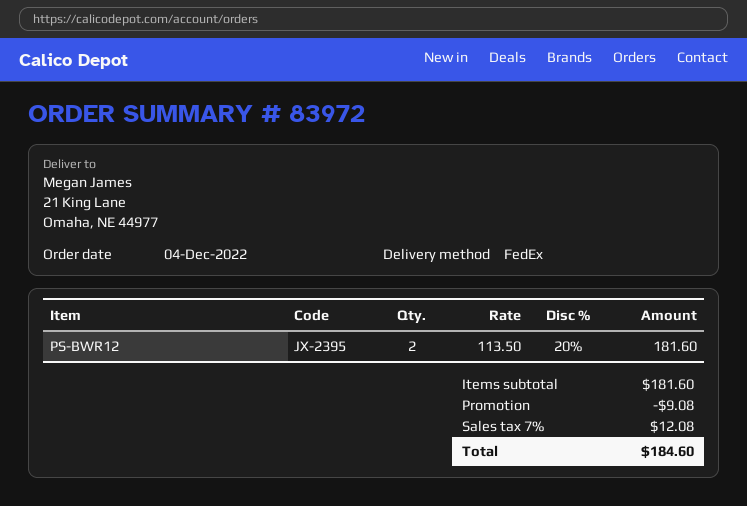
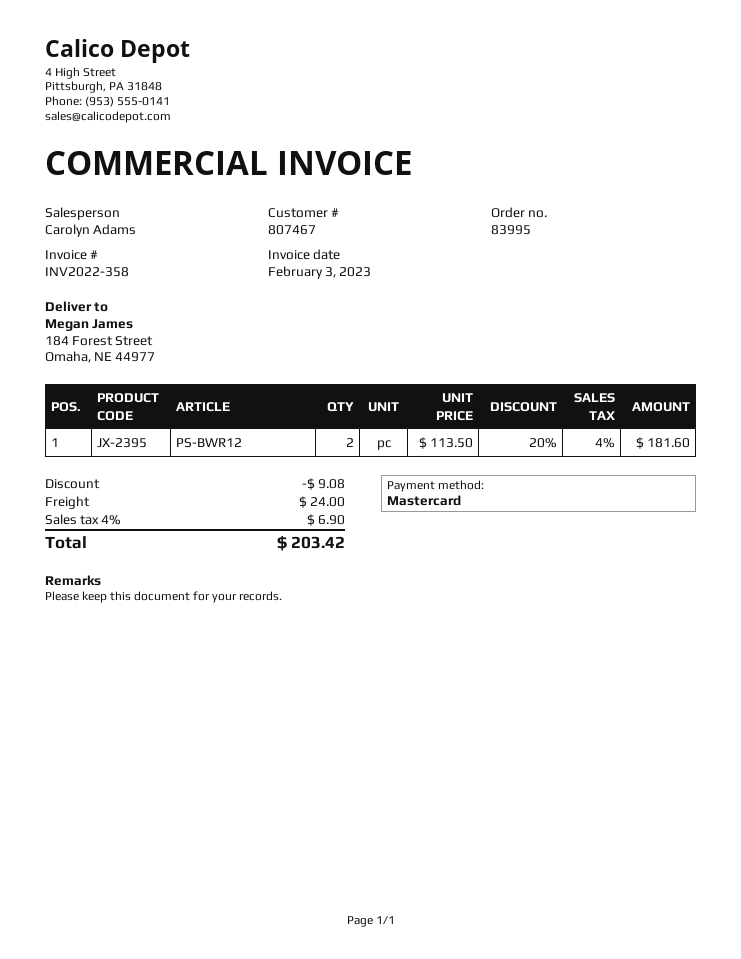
order number: 83972 -> 83995
ship to: 21 King Lane, Omaha, NE 44977 -> 184 Forest Street, Omaha, NE 44977
shipping: none -> 24.00
tax: 7% = 12.08 -> 4% = 6.90
total: 184.60 -> 203.42

